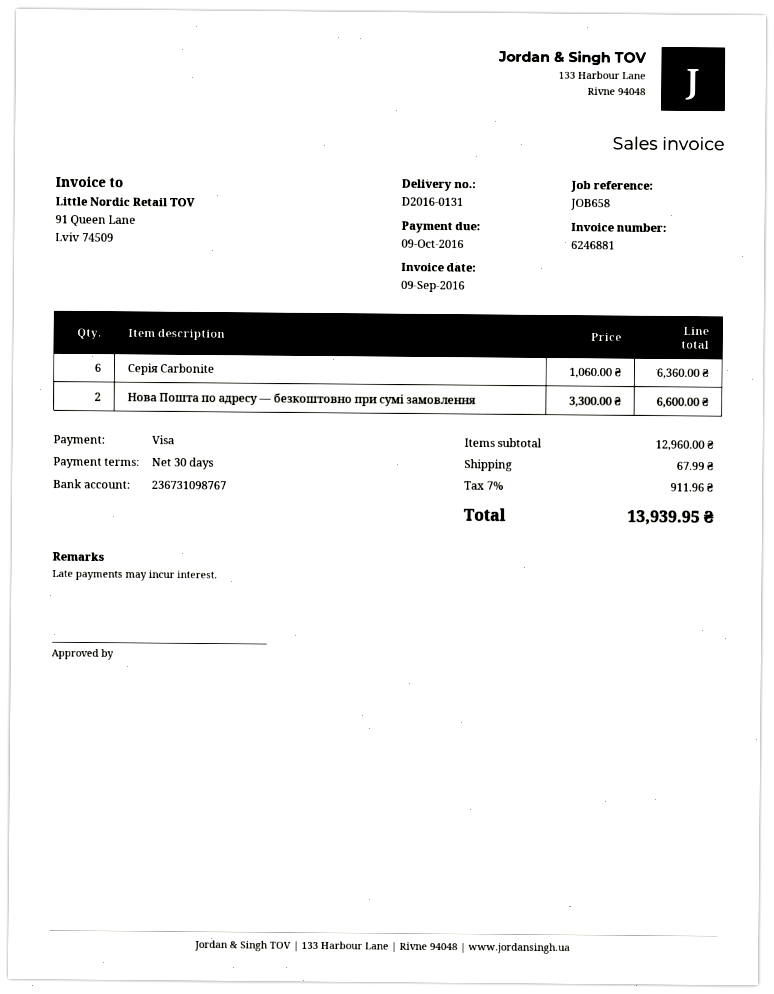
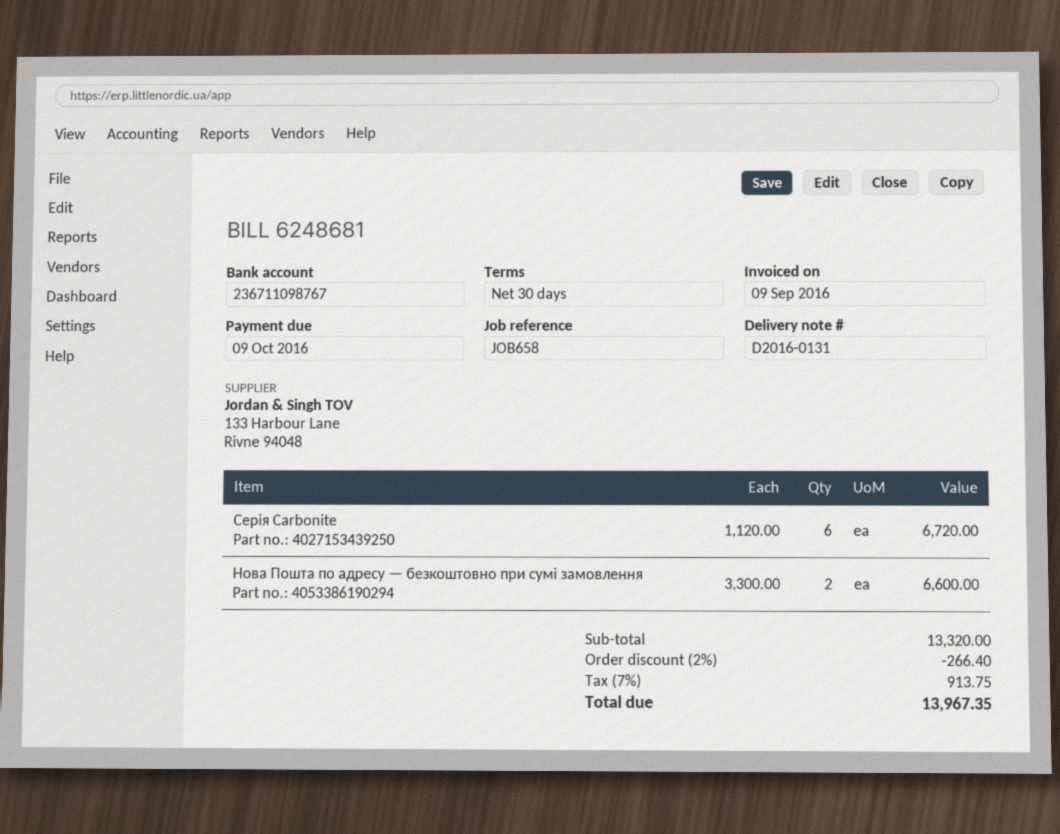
invoice number: 6246881 -> 6248681
bank account: 236731098767 -> 236711098767
Серія Carbonite: 6 x 1060.00 = 6360.00 -> 6 x 1120.00 = 6720.00
subtotal: 12960.00 -> 13320.00
discount: none -> 2% = 266.40
shipping: 67.99 -> none
tax: 7% = 911.96 -> 7% = 913.75
total: 13939.95 -> 13967.35

